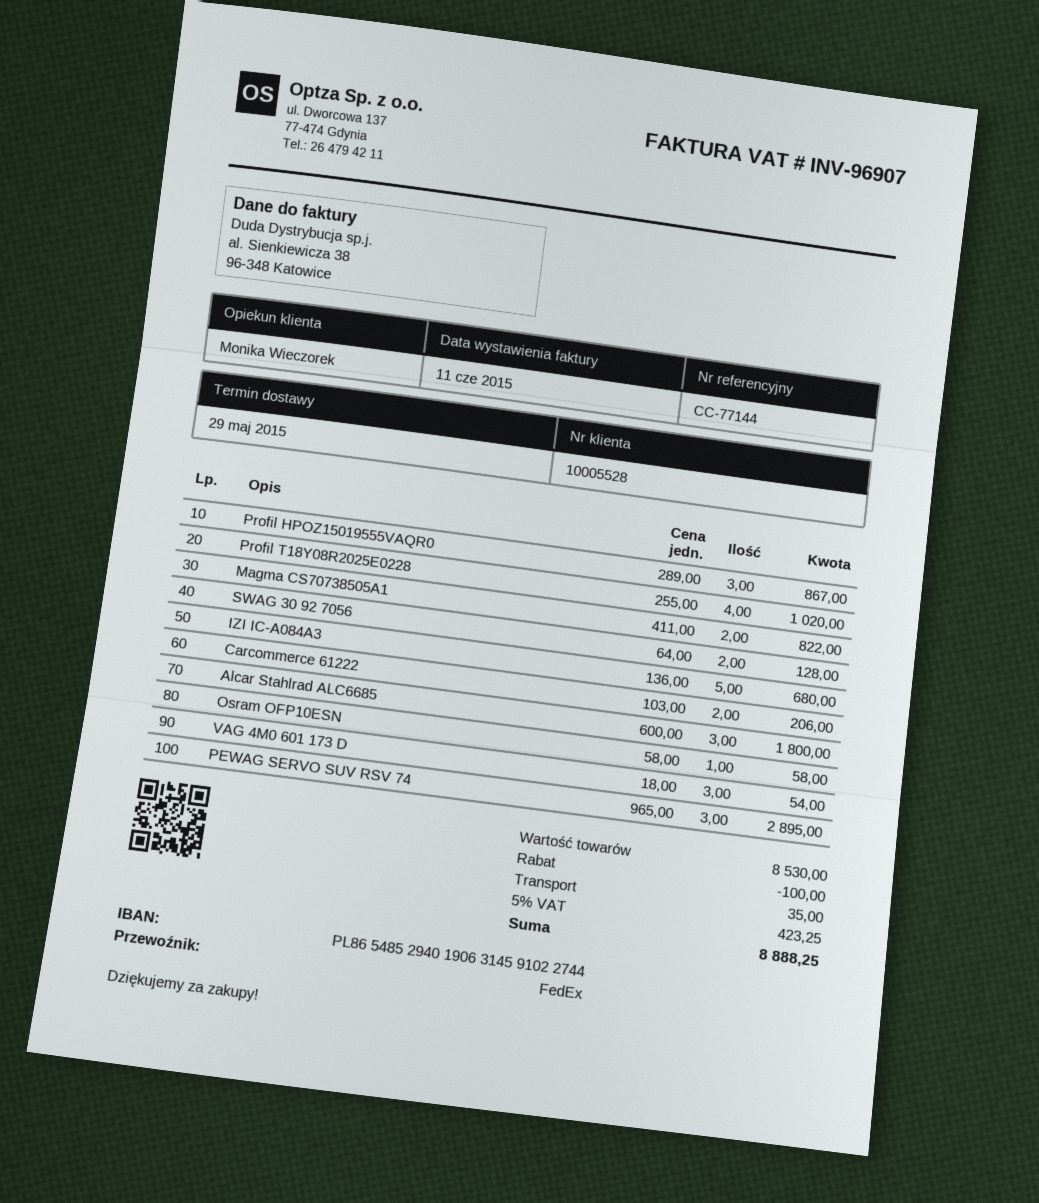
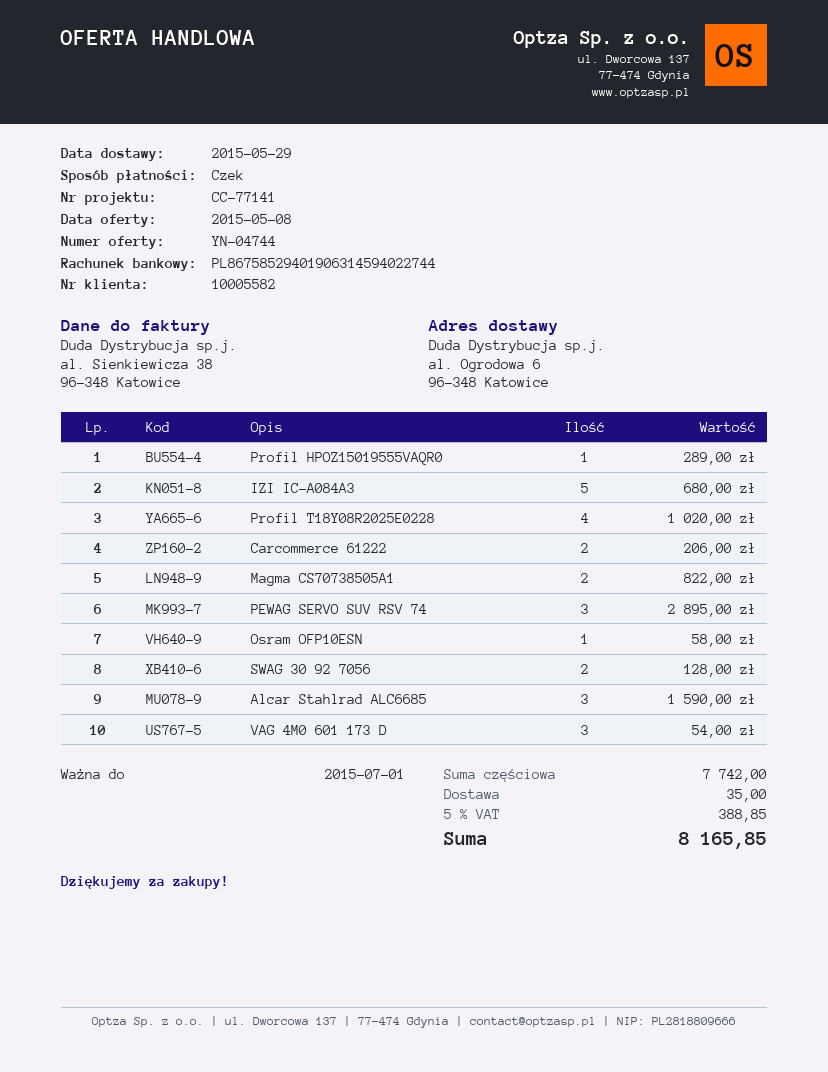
customer number: 10005528 -> 10005582
reference: CC-77144 -> CC-77141
bank account: PL86548529401906314591022744 -> PL86758529401906314594022744
Profil HPOZ15019555VAQR0: 3 for 867.00 -> 1 for 289.00
Alcar Stahlrad ALC6685: 3 for 1800.00 -> 3 for 1590.00
subtotal: 8530.00 -> 7742.00
discount: 100.00 -> none
tax: 5% = 423.25 -> 5% = 388.85
total: 8888.25 -> 8165.85

